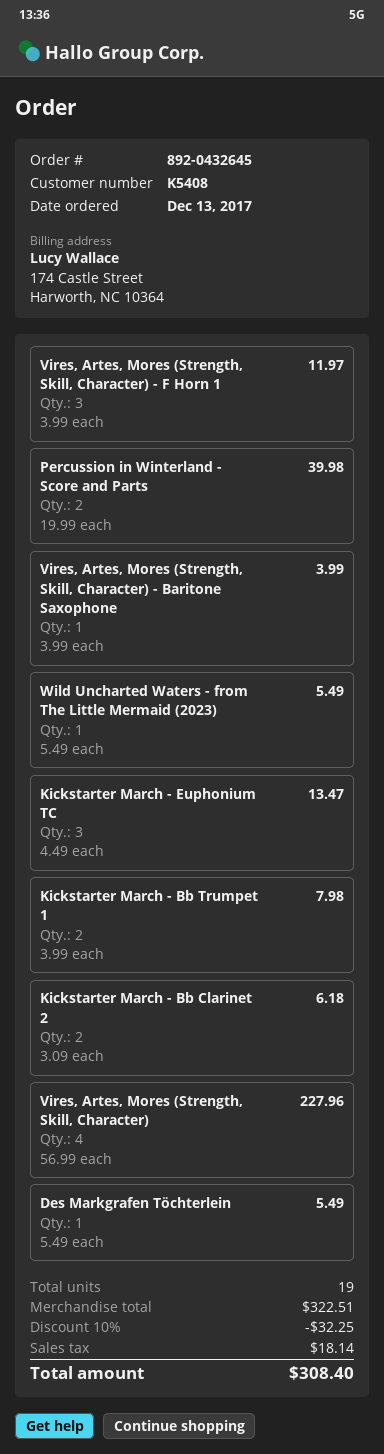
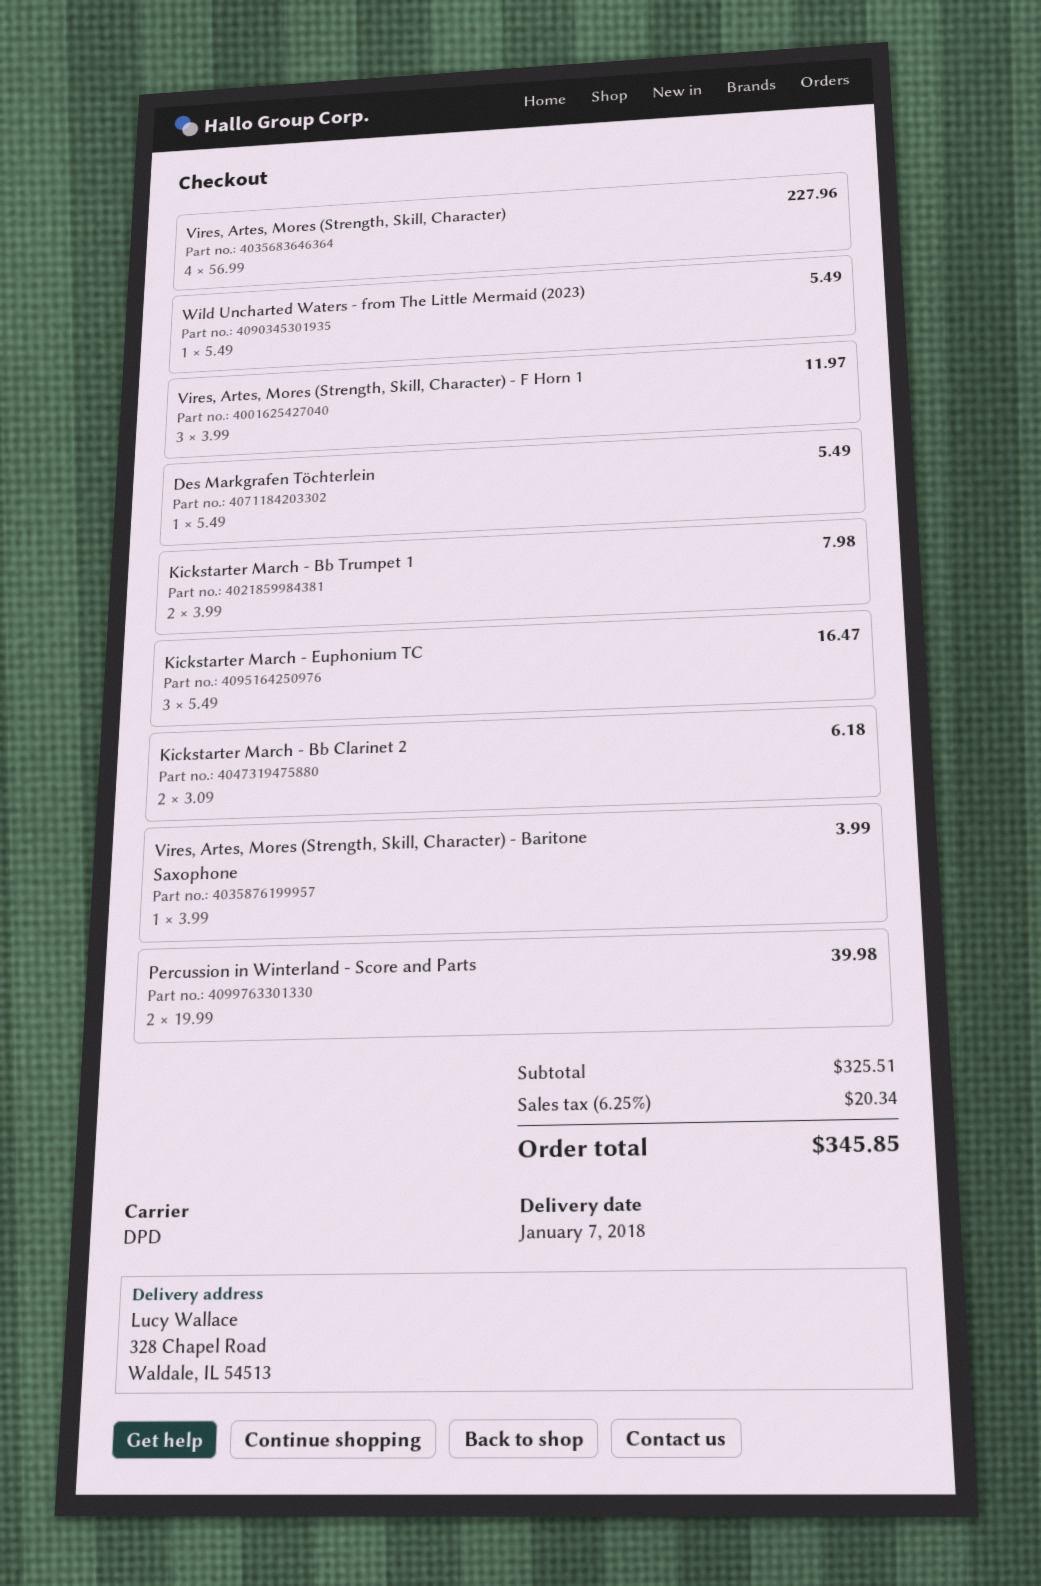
Kickstarter March - Euphonium TC: 3 x 4.49 = 13.47 -> 3 x 5.49 = 16.47
subtotal: 322.51 -> 325.51
discount: 10% = 32.25 -> none
tax: 18.14 -> 20.34
total: 308.40 -> 345.85

